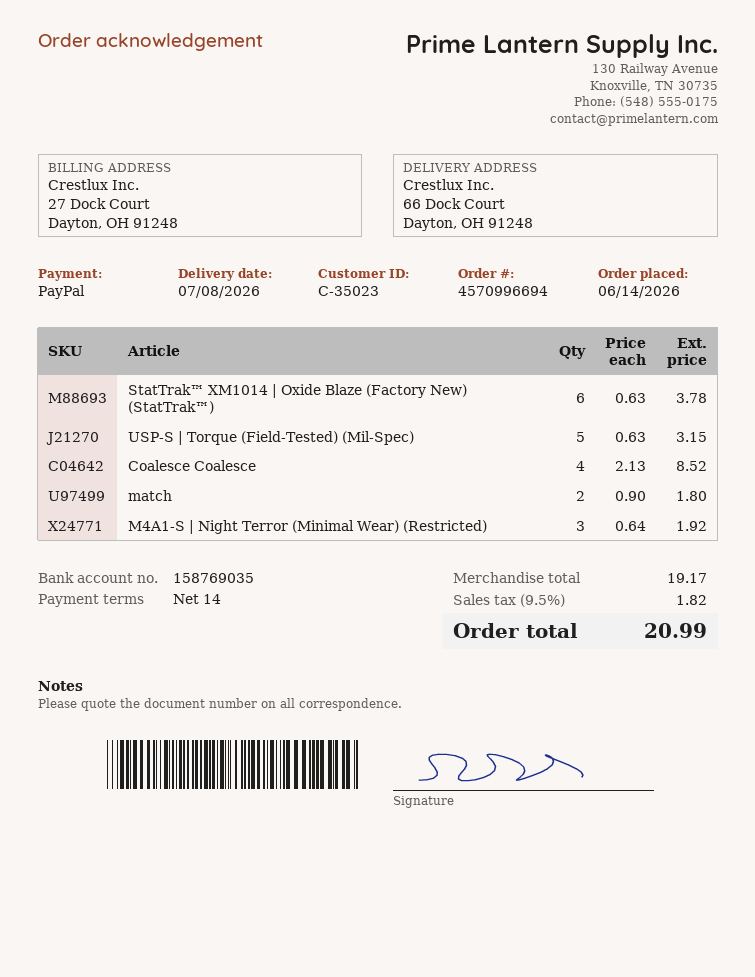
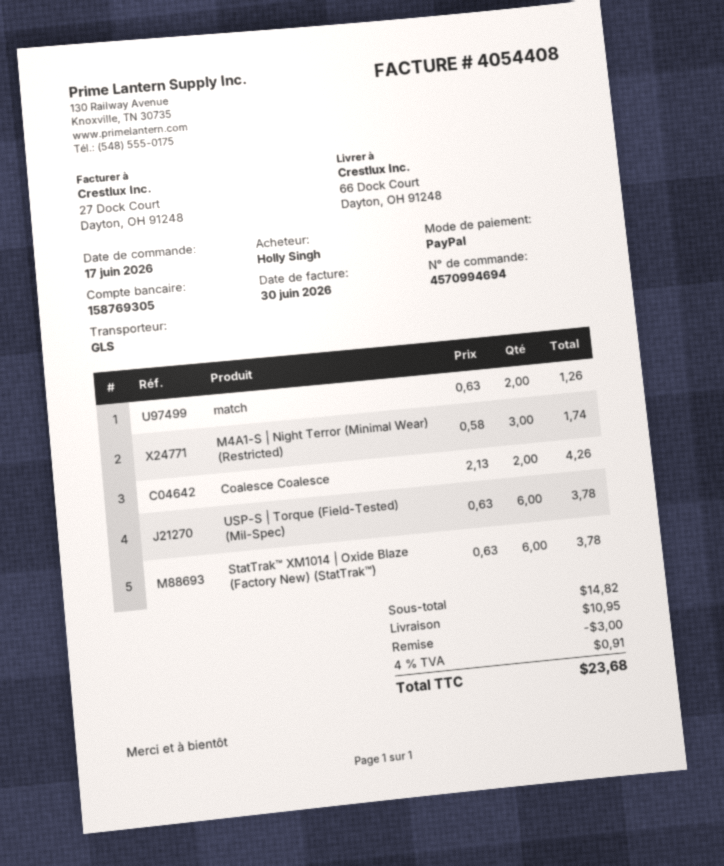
order number: 4570996694 -> 4570994694
order date: 2026-06-14 -> 2026-06-17
bank account: 158769035 -> 158769305
USP-S | Torque (Field-Tested) (Mil-Spec): 5 x 0.63 = 3.15 -> 6 x 0.63 = 3.78
Coalesce Coalesce: 4 x 2.13 = 8.52 -> 2 x 2.13 = 4.26
match: 2 x 0.90 = 1.80 -> 2 x 0.63 = 1.26
M4A1-S | Night Terror (Minimal Wear) (Restricted): 3 x 0.64 = 1.92 -> 3 x 0.58 = 1.74
subtotal: 19.17 -> 14.82
discount: none -> 3.00
shipping: none -> 10.95
tax: 9.5% = 1.82 -> 4% = 0.91
total: 20.99 -> 23.68

